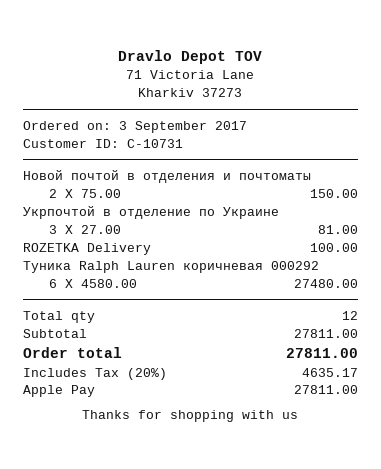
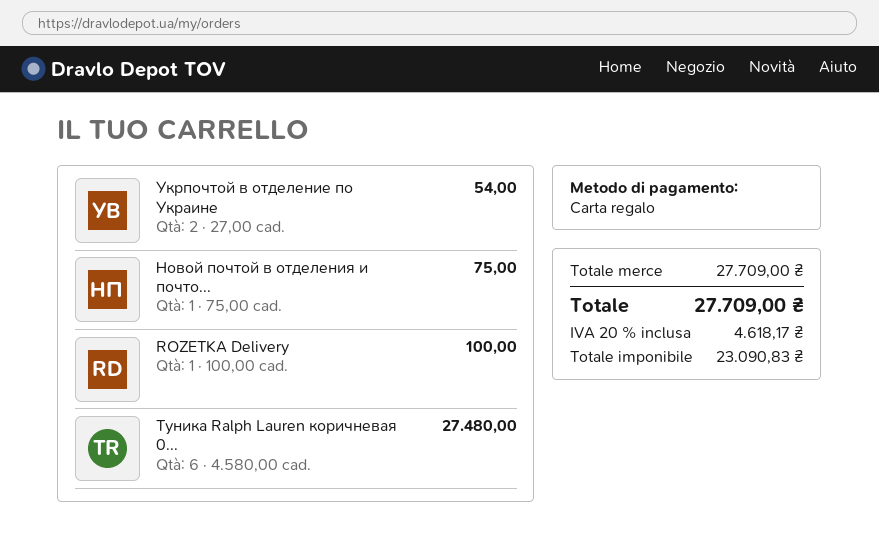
payment method: Apple Pay -> gift card
Новой почтой в отделения и почтоматы: 2 x 75.00 = 150.00 -> 1 x 75.00 = 75.00
Укрпочтой в отделение по Украине: 3 x 27.00 = 81.00 -> 2 x 27.00 = 54.00
subtotal: 27811.00 -> 27709.00
tax: 20% = 4635.17 -> 20% = 4618.17
total: 27811.00 -> 27709.00

